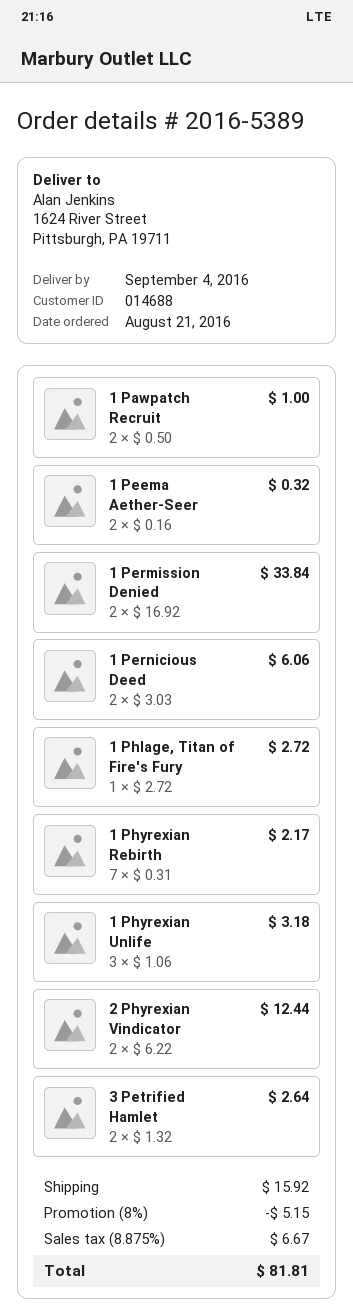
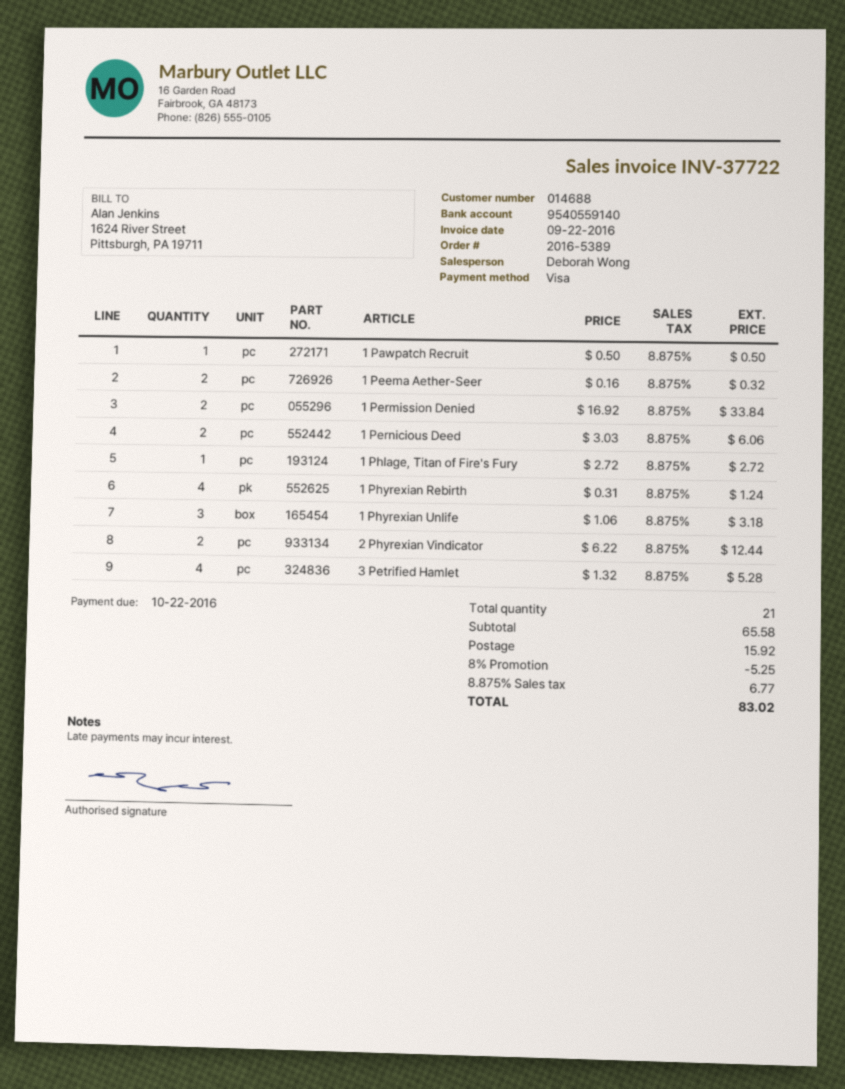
1 Pawpatch Recruit: 2 x 0.50 = 1.00 -> 1 x 0.50 = 0.50
1 Phyrexian Rebirth: 7 x 0.31 = 2.17 -> 4 x 0.31 = 1.24
3 Petrified Hamlet: 2 x 1.32 = 2.64 -> 4 x 1.32 = 5.28
discount: 8% = 5.15 -> 8% = 5.25
tax: 8.875% = 6.67 -> 8.875% = 6.77
total: 81.81 -> 83.02

